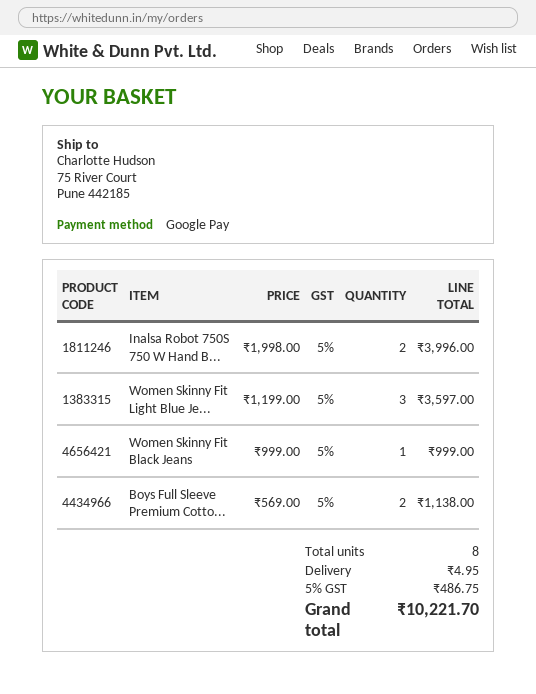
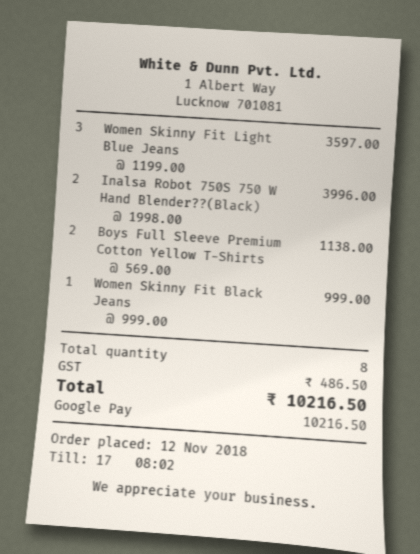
shipping: 4.95 -> none
tax: 486.75 -> 486.50
total: 10221.70 -> 10216.50

